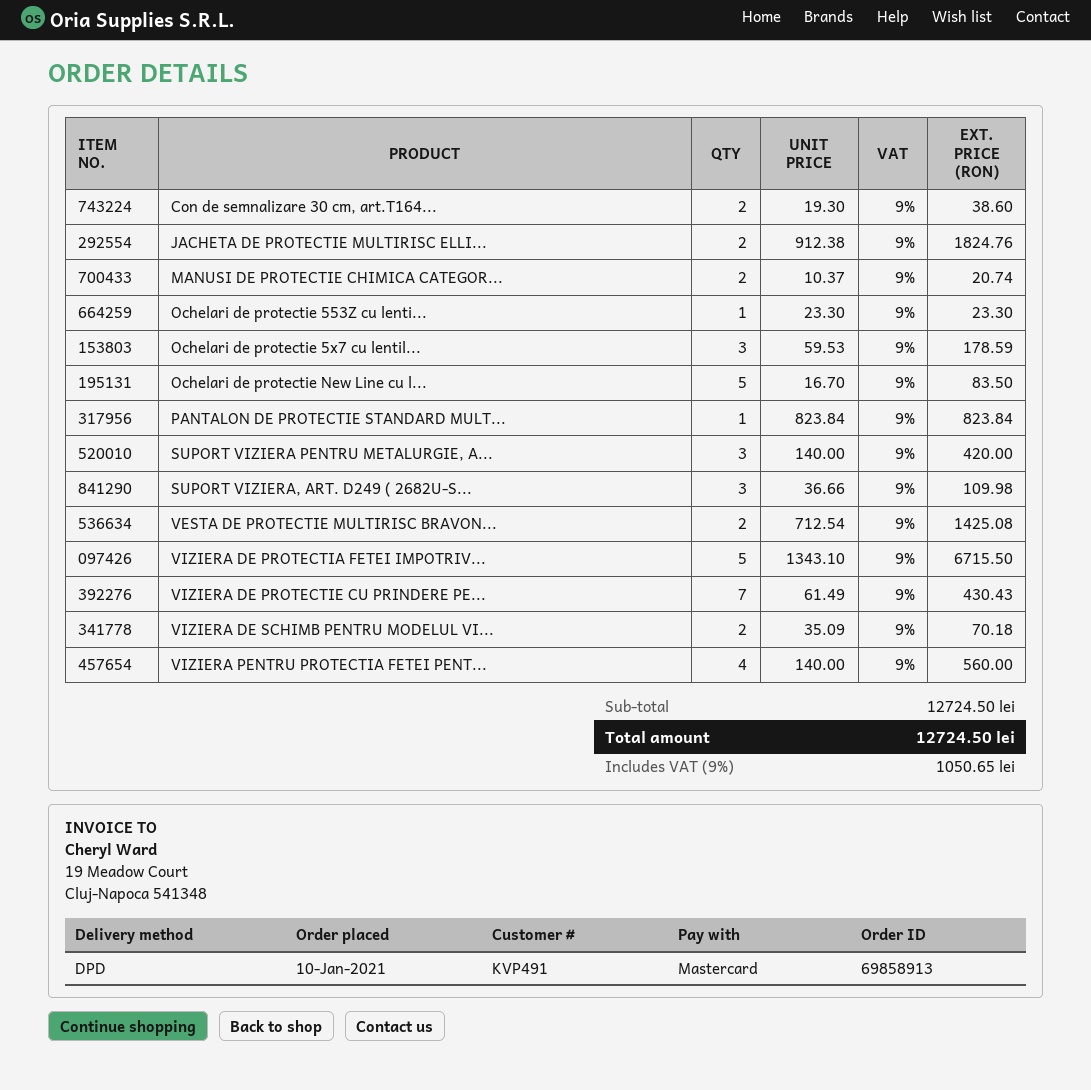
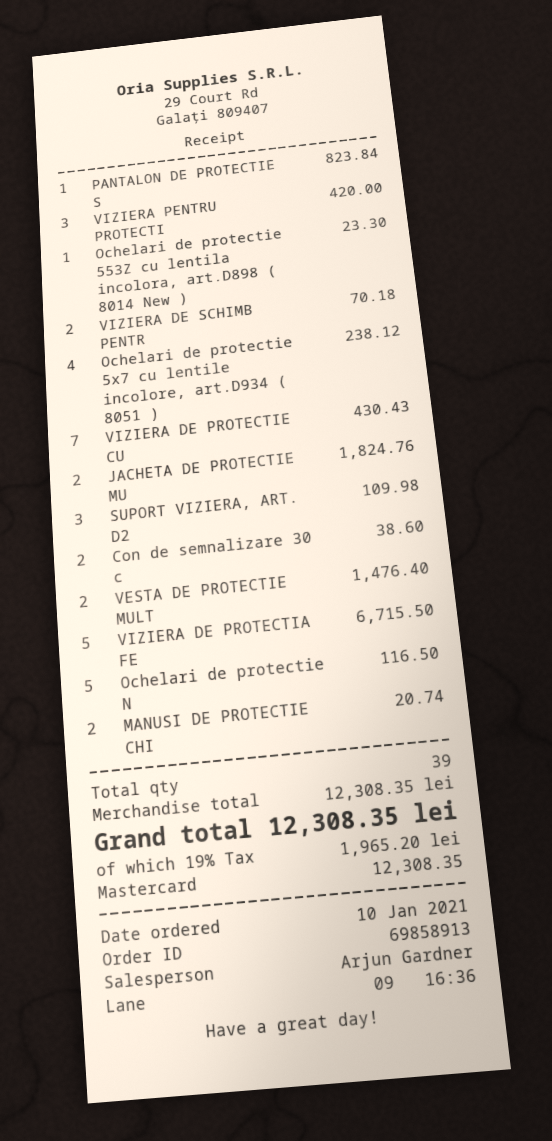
Ochelari de protectie 5x7 cu lentil...: 3 for 178.59 -> 4 for 238.12
Ochelari de protectie New Line cu l...: 5 for 83.50 -> 5 for 116.50
SUPORT VIZIERA PENTRU METALURGIE, A...: 3 for 420.00 -> none
VESTA DE PROTECTIE MULTIRISC BRAVON...: 2 for 1425.08 -> 2 for 1476.40
VIZIERA PENTRU PROTECTIA FETEI PENT...: 4 for 560.00 -> 3 for 420.00
subtotal: 12724.50 -> 12308.35
tax: 9% = 1050.65 -> 19% = 1965.20
total: 12724.50 -> 12308.35

